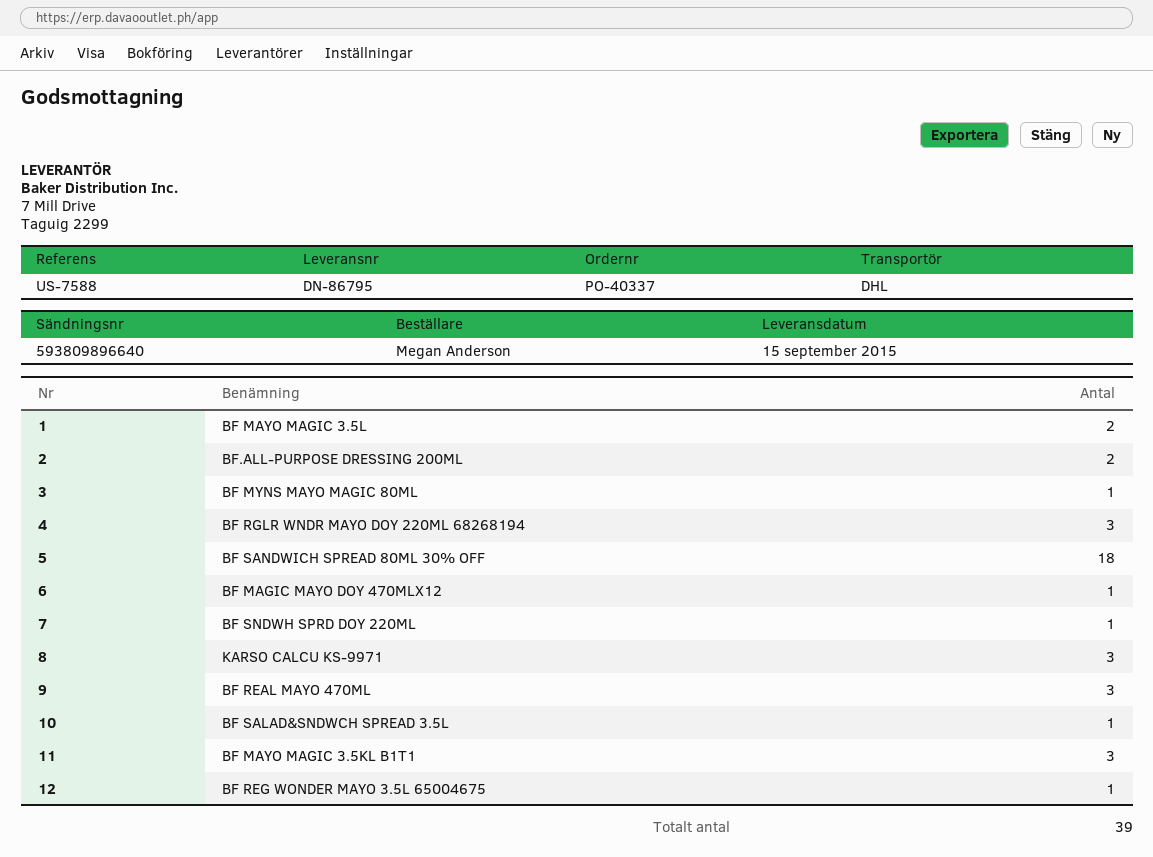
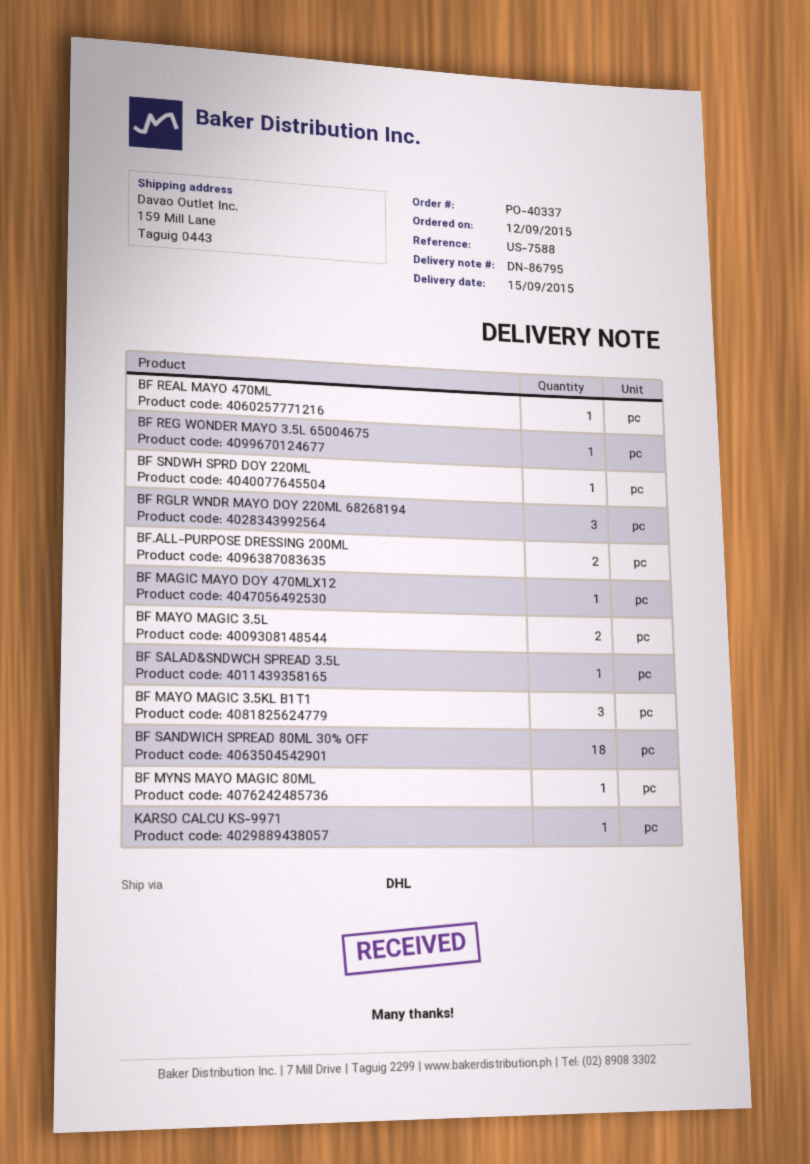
KARSO CALCU KS-9971: 3 -> 1
BF REAL MAYO 470ML: 3 -> 1

